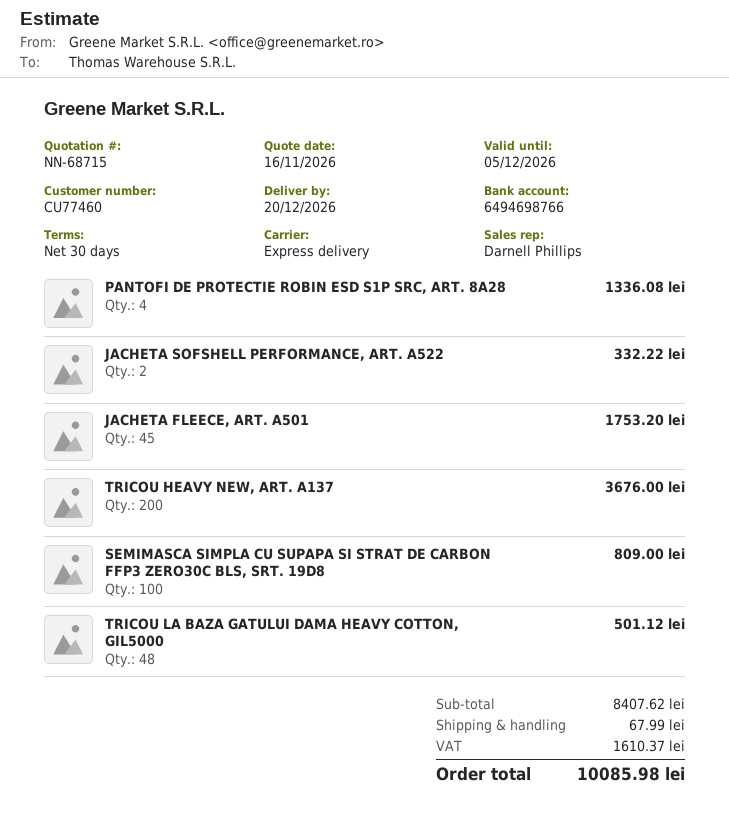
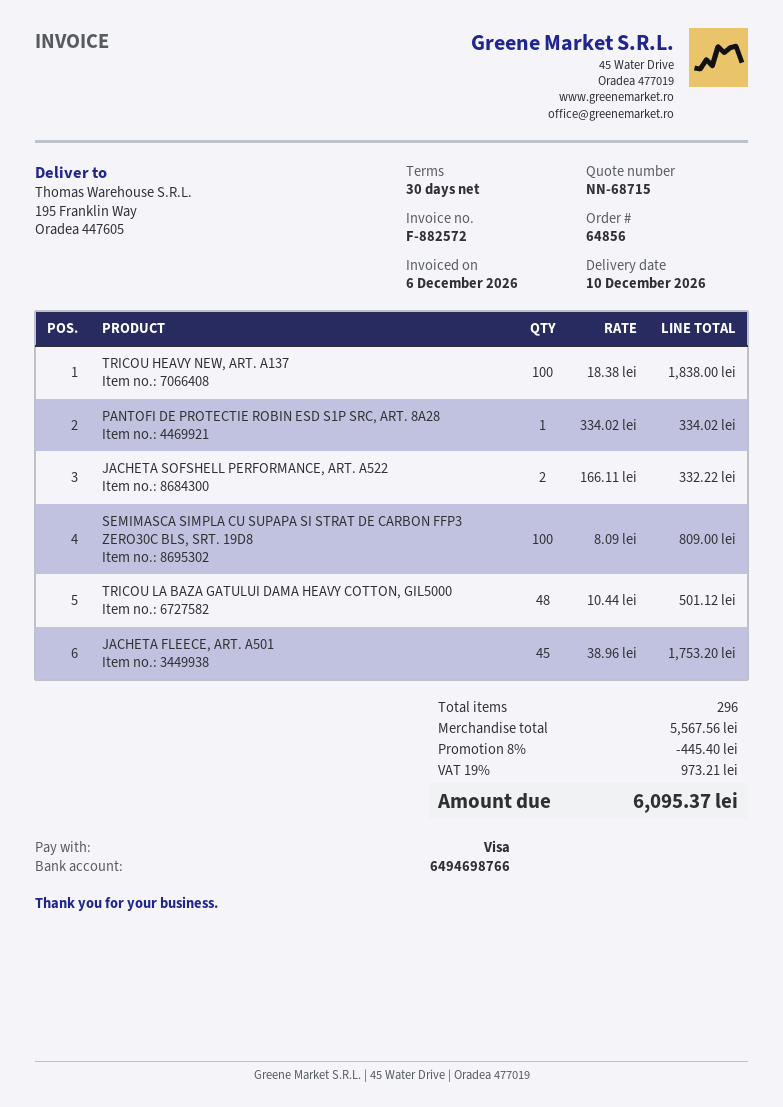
delivery date: 2026-12-20 -> 2026-12-10
PANTOFI DE PROTECTIE ROBIN ESD S1P SRC, ART. 8A28: 4 for 1336.08 -> 1 for 334.02
TRICOU HEAVY NEW, ART. A137: 200 for 3676.00 -> 100 for 1838.00
subtotal: 8407.62 -> 5567.56
discount: none -> 8% = 445.40
shipping: 67.99 -> none
tax: 1610.37 -> 973.21
total: 10085.98 -> 6095.37

